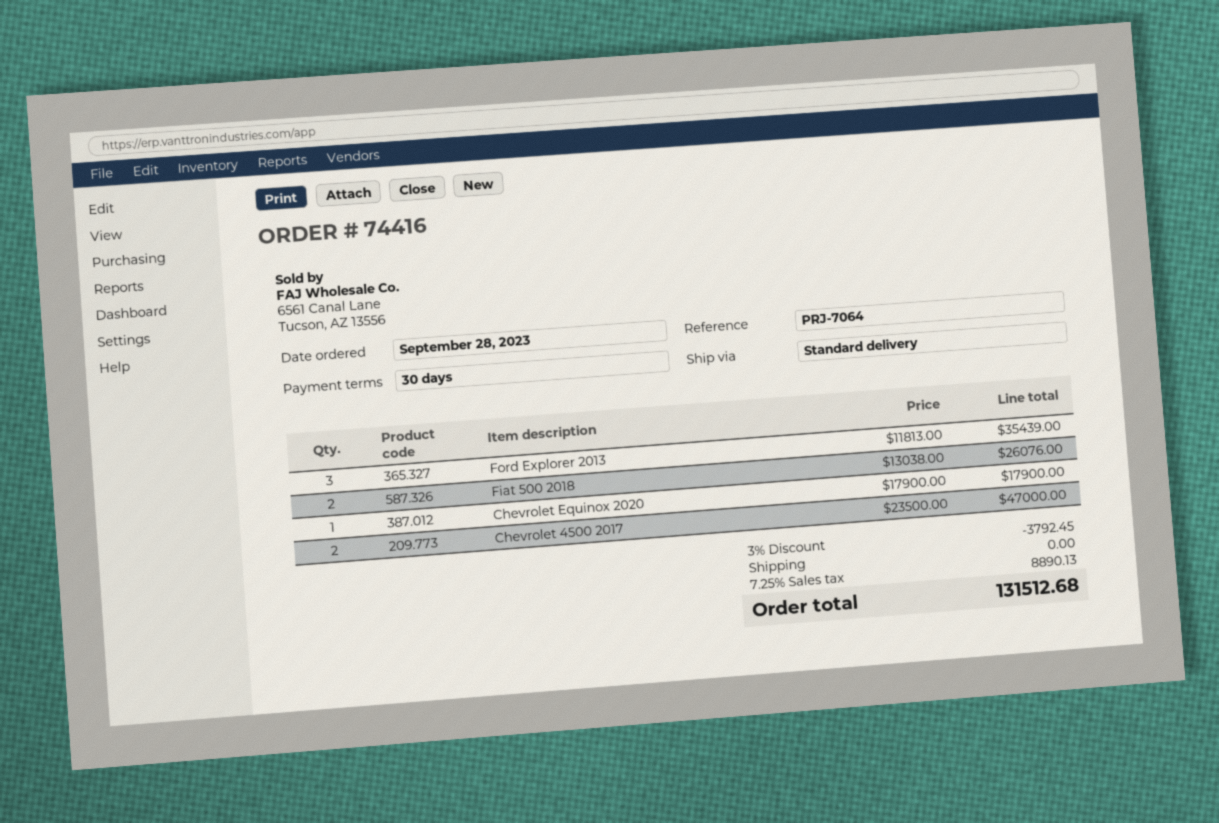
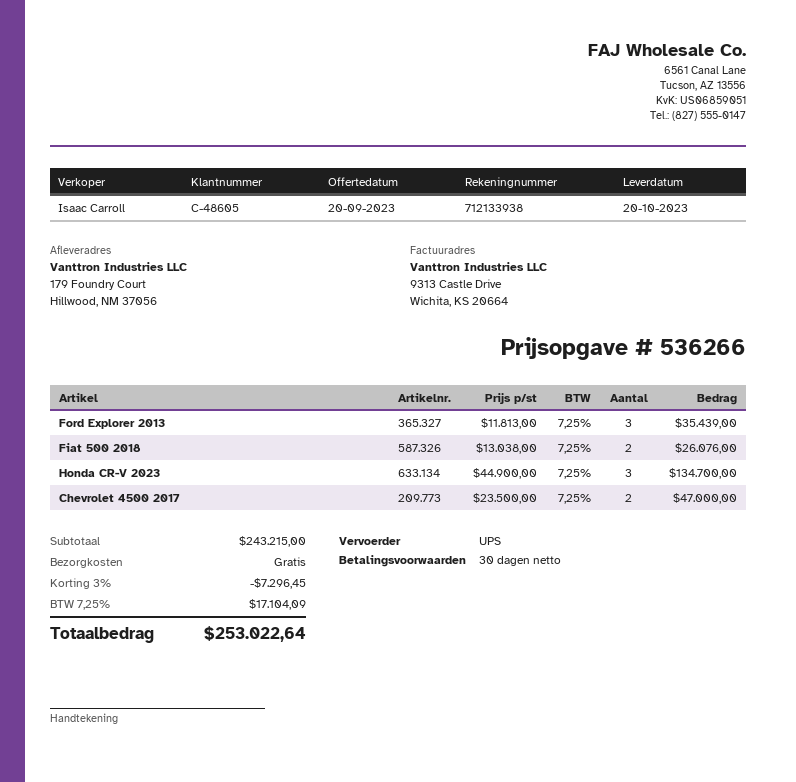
shipping method: standard -> UPS
Chevrolet Equinox 2020: 1 x 17900.00 = 17900.00 -> none
Honda CR-V 2023: none -> 3 x 44900.00 = 134700.00
discount: 3% = 3792.45 -> 3% = 7296.45
tax: 7.25% = 8890.13 -> 7.25% = 17104.09
total: 131512.68 -> 253022.64

